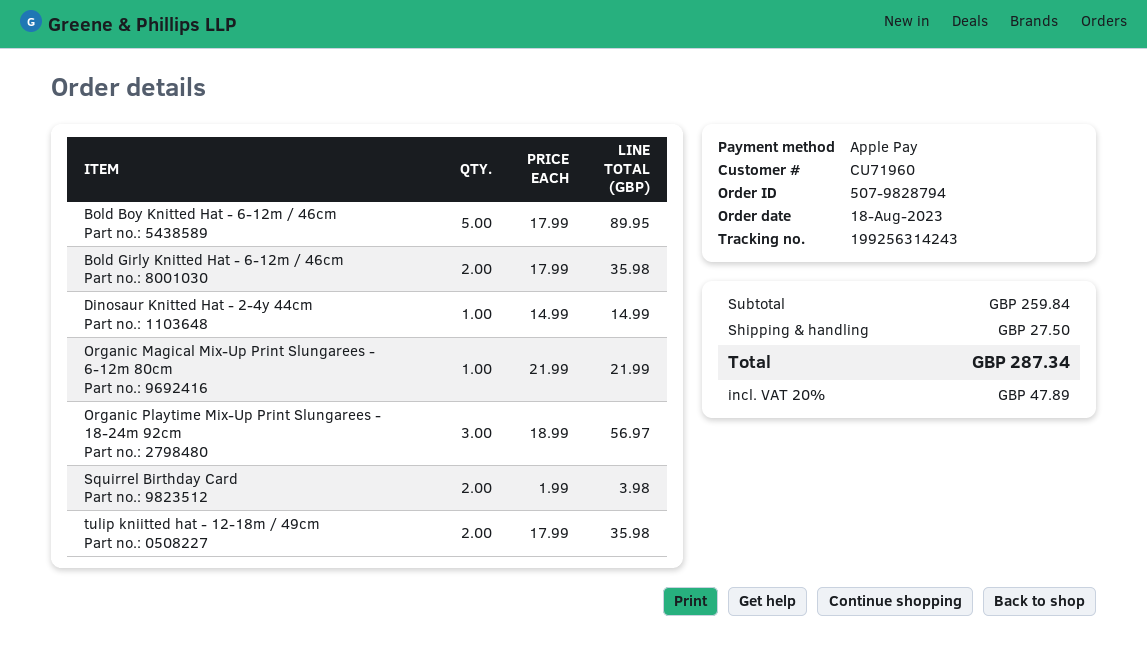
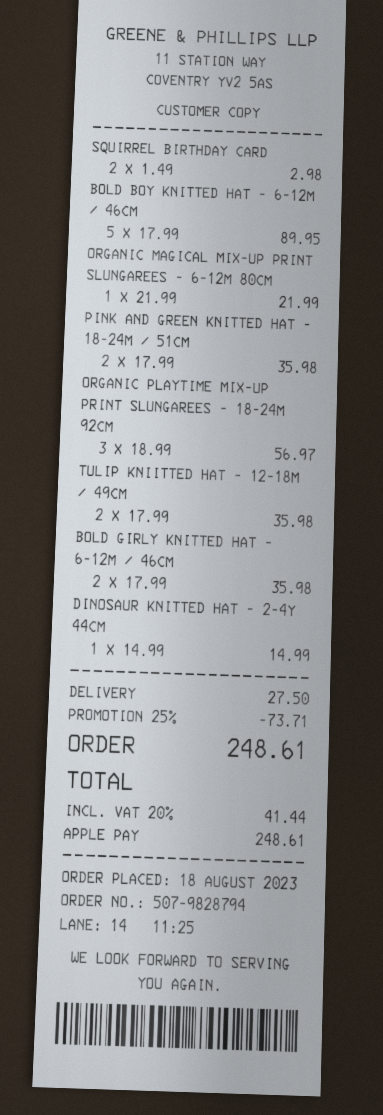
Squirrel Birthday Card: 2 x 1.99 = 3.98 -> 2 x 1.49 = 2.98
PINK AND GREEN KNITTED HAT - 18-24M / 51CM: none -> 2 x 17.99 = 35.98
discount: none -> 25% = 73.71
tax: 20% = 47.89 -> 20% = 41.44
total: 287.34 -> 248.61

